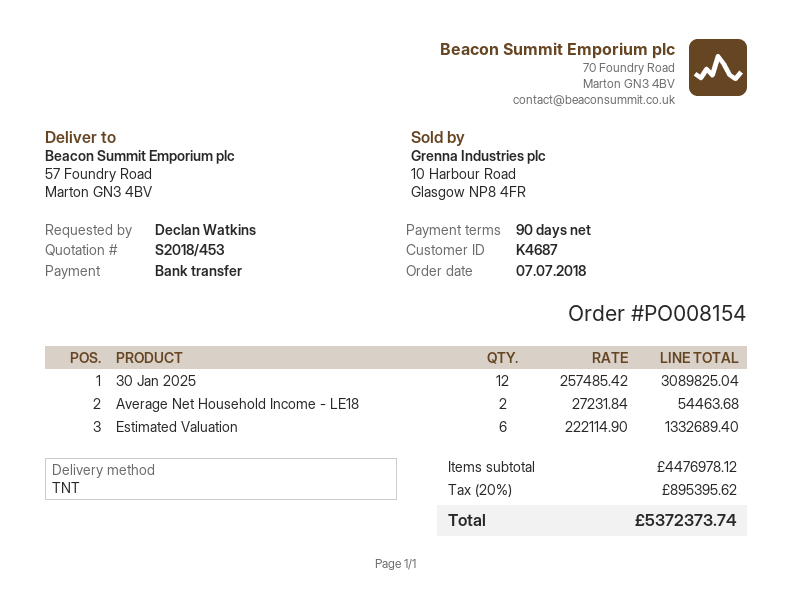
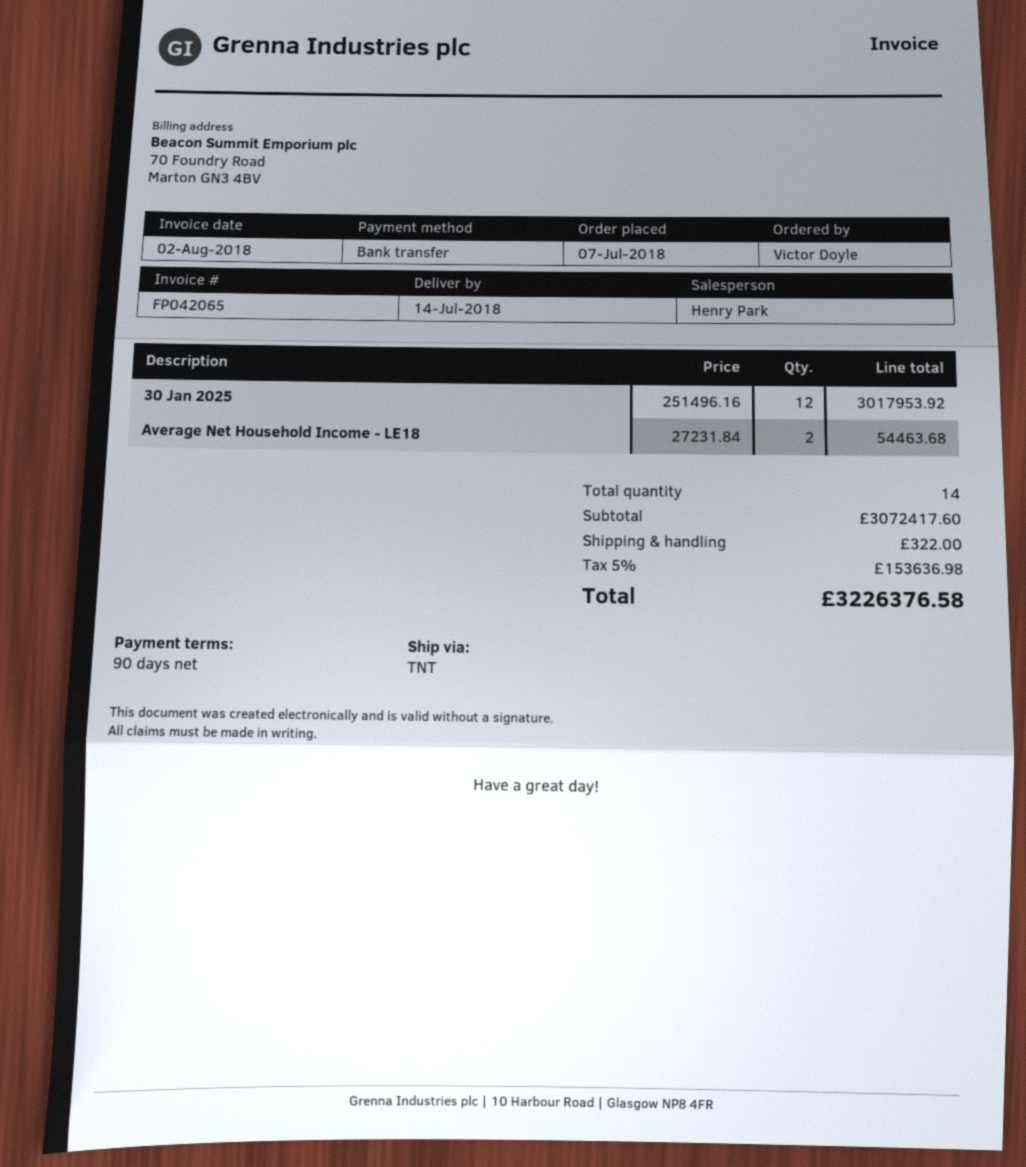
ordered by: Declan Watkins -> Victor Doyle
30 Jan 2025: 12 x 257485.42 = 3089825.04 -> 12 x 251496.16 = 3017953.92
Estimated Valuation: 6 x 222114.90 = 1332689.40 -> none
subtotal: 4476978.12 -> 3072417.60
shipping: none -> 322.00
tax: 20% = 895395.62 -> 5% = 153636.98
total: 5372373.74 -> 3226376.58

